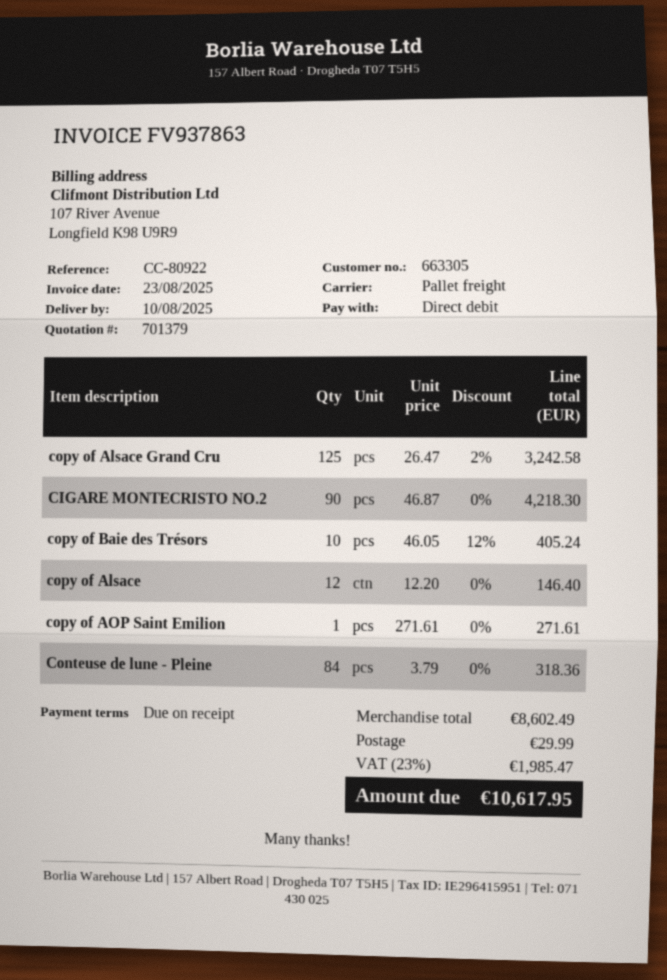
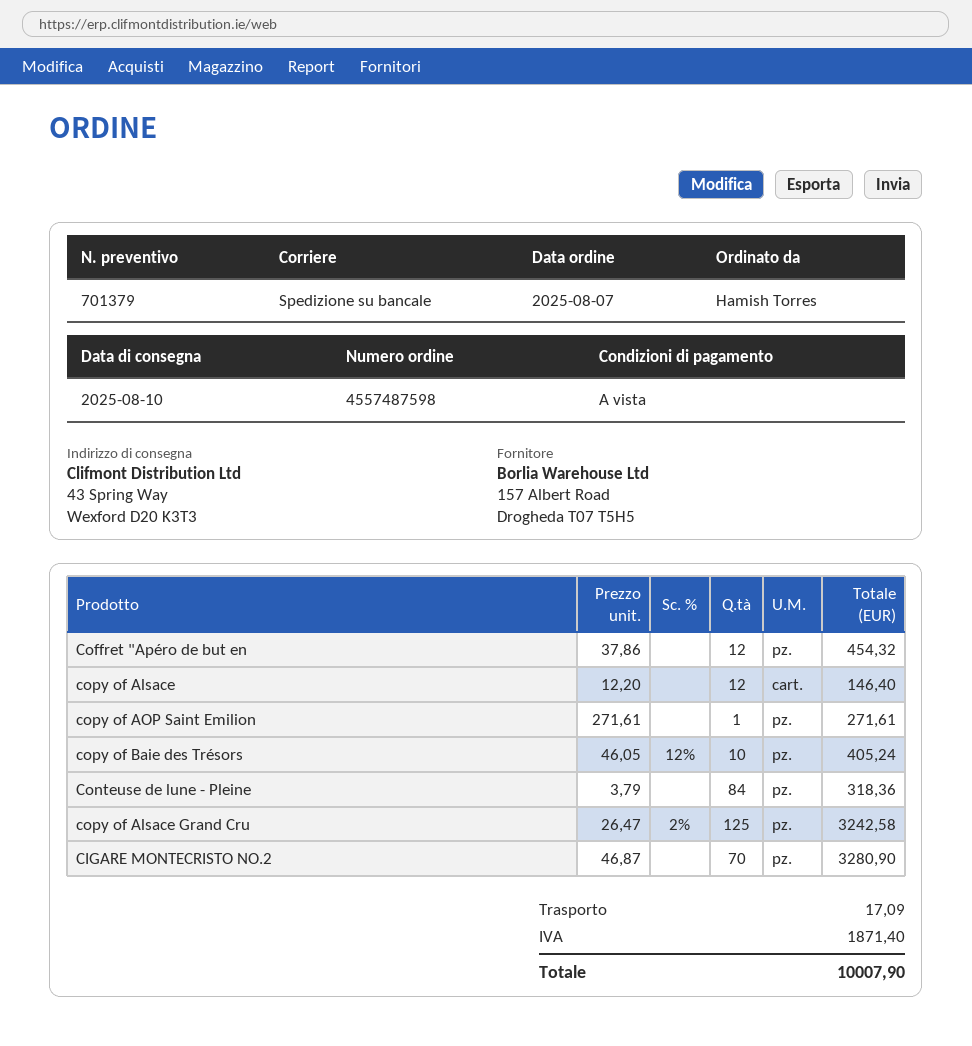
CIGARE MONTECRISTO NO.2: 90 x 46.87 = 4218.30 -> 70 x 46.87 = 3280.90
Coffret "Apéro de but en: none -> 12 x 37.86 = 454.32
shipping: 29.99 -> 17.09
tax: 1985.47 -> 1871.40
total: 10617.95 -> 10007.90

